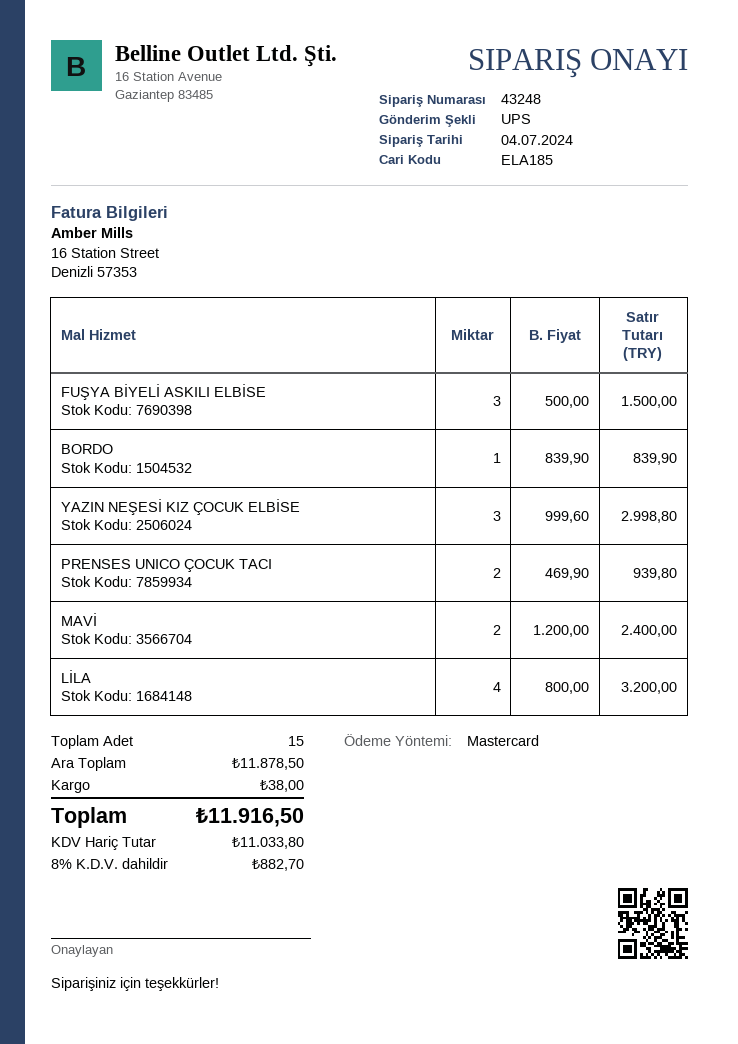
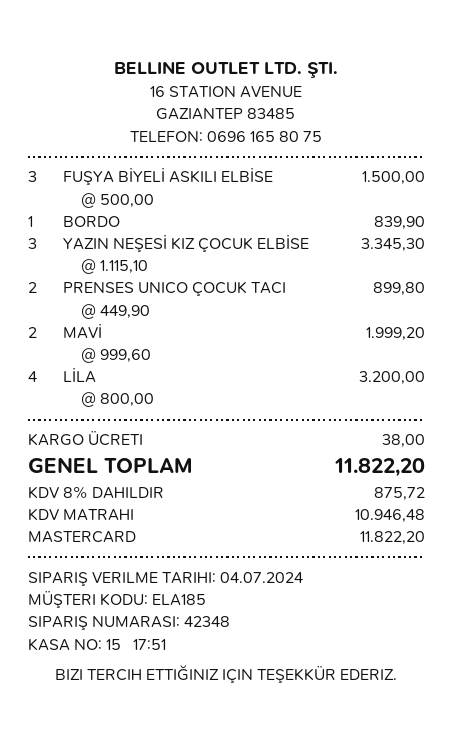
order number: 43248 -> 42348
YAZIN NEŞESİ KIZ ÇOCUK ELBİSE: 3 x 999.60 = 2998.80 -> 3 x 1115.10 = 3345.30
PRENSES UNICO ÇOCUK TACI: 2 x 469.90 = 939.80 -> 2 x 449.90 = 899.80
MAVİ: 2 x 1200.00 = 2400.00 -> 2 x 999.60 = 1999.20
net: 11033.80 -> 10946.48
tax: 8% = 882.70 -> 8% = 875.72
total: 11916.50 -> 11822.20

